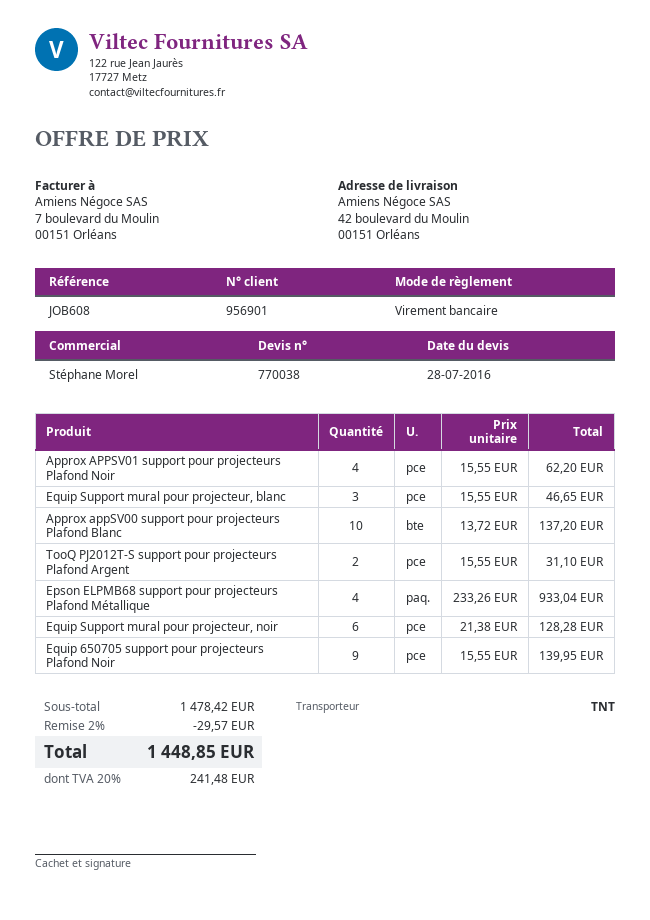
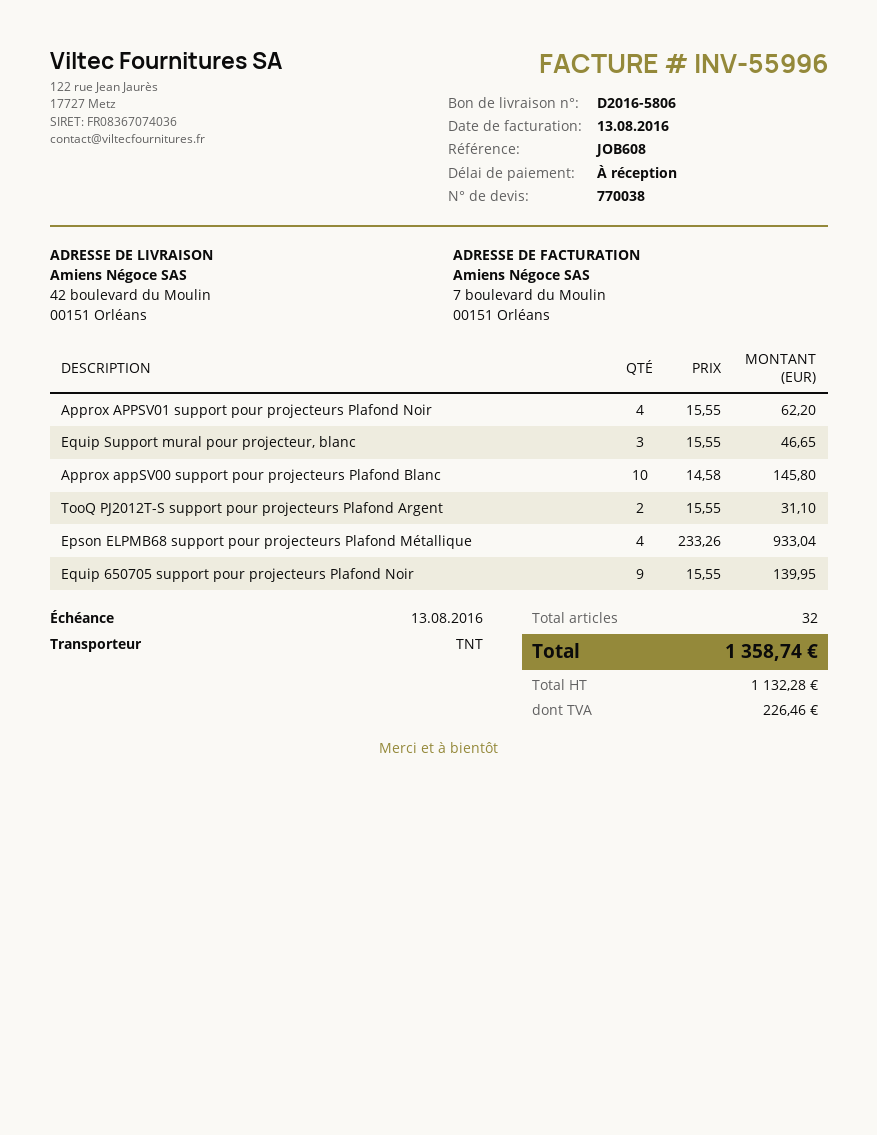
Approx appSV00 support pour projecteurs Plafond Blanc: 10 x 13.72 = 137.20 -> 10 x 14.58 = 145.80
Equip Support mural pour projecteur, noir: 6 x 21.38 = 128.28 -> none
discount: 2% = 29.57 -> none
tax: 241.48 -> 226.46
total: 1448.85 -> 1358.74

